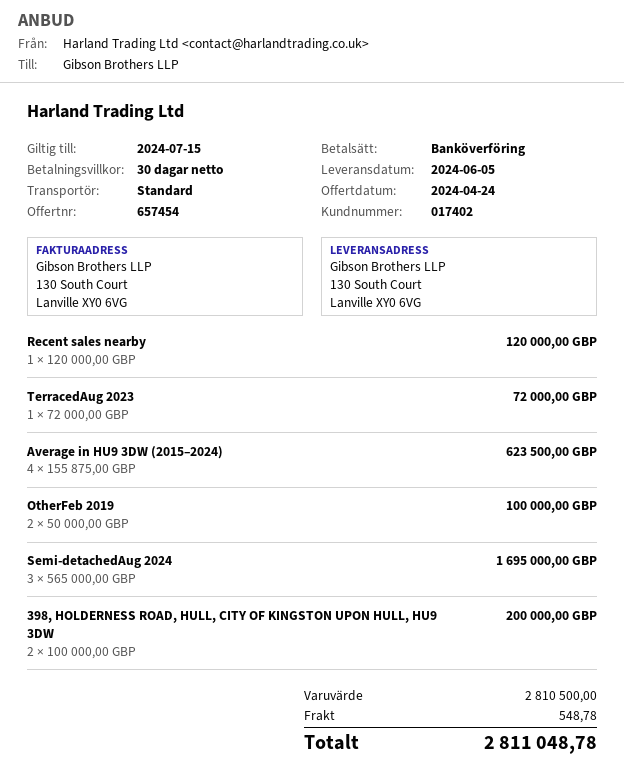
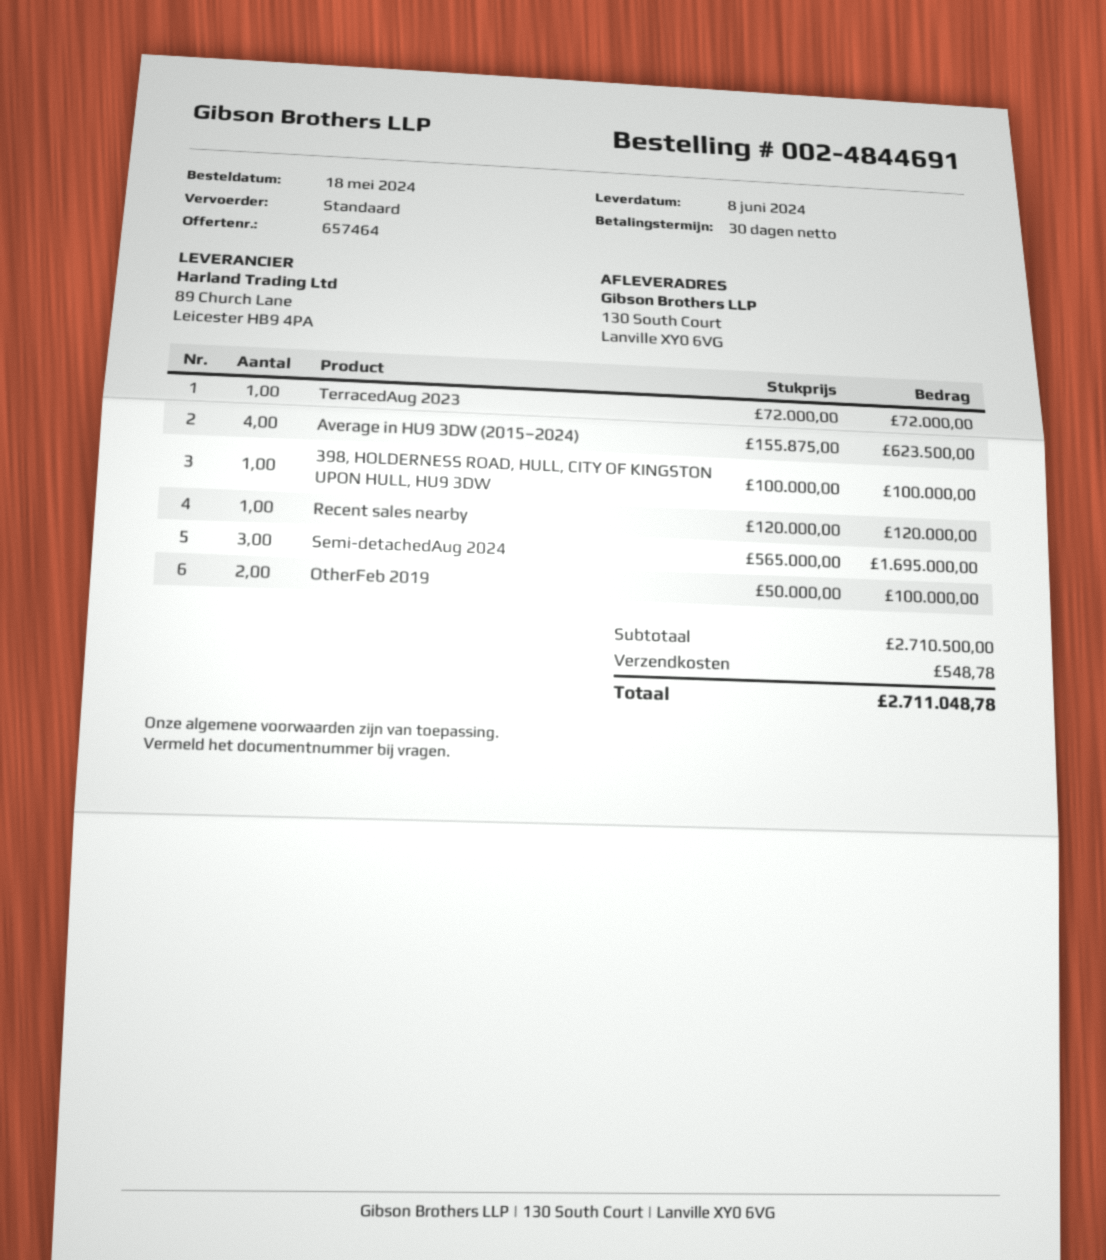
quote number: 657454 -> 657464
delivery date: 2024-06-05 -> 2024-06-08
398, HOLDERNESS ROAD, HULL, CITY OF KINGSTON UPON HULL, HU9 3DW: 2 x 100000.00 = 200000.00 -> 1 x 100000.00 = 100000.00
subtotal: 2810500.00 -> 2710500.00
total: 2811048.78 -> 2711048.78

